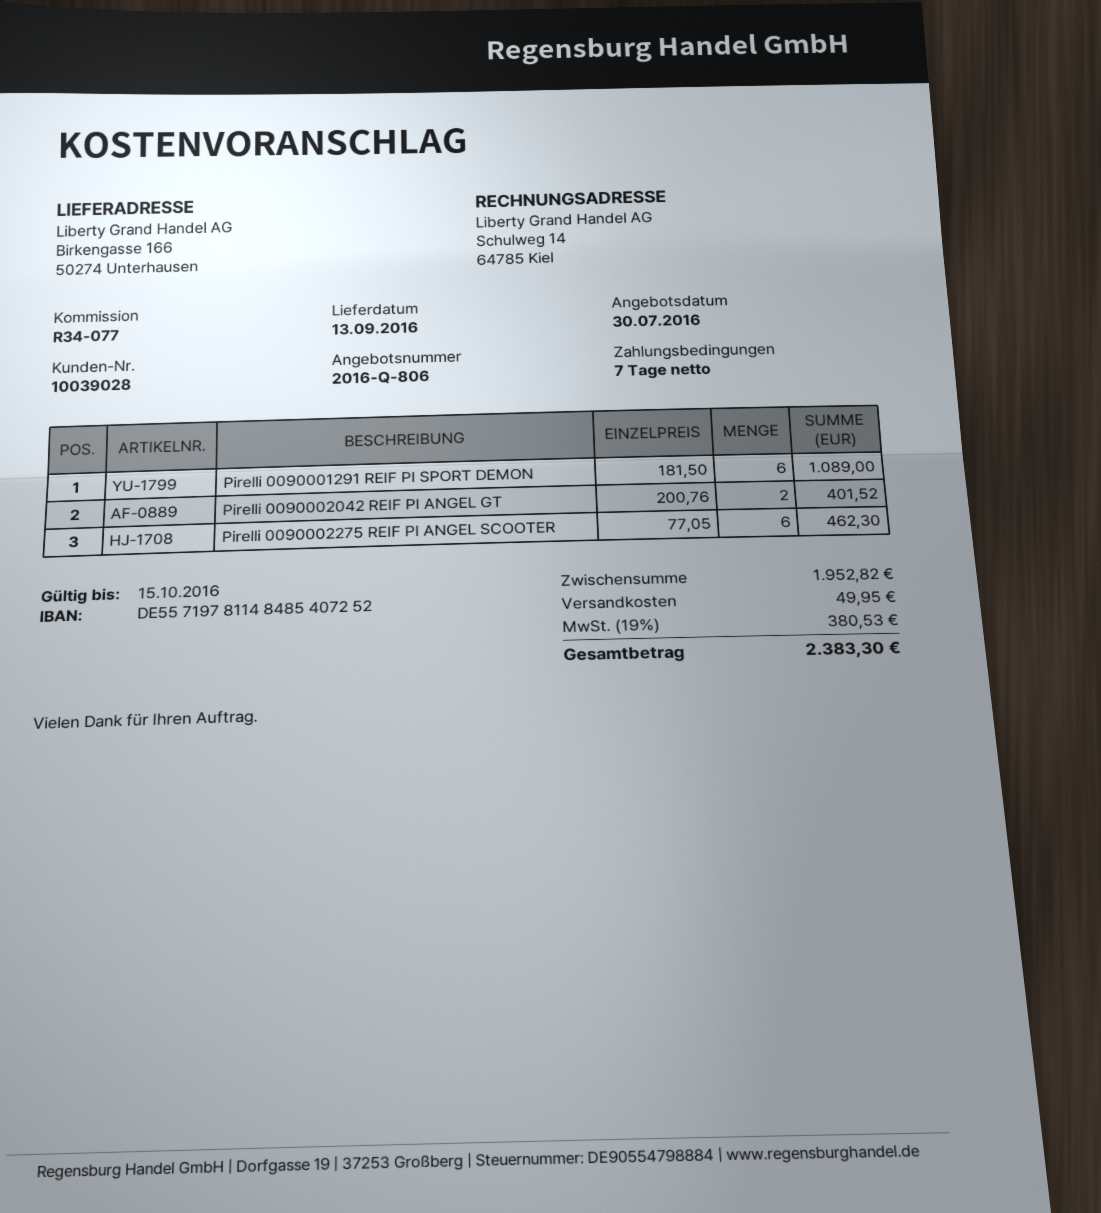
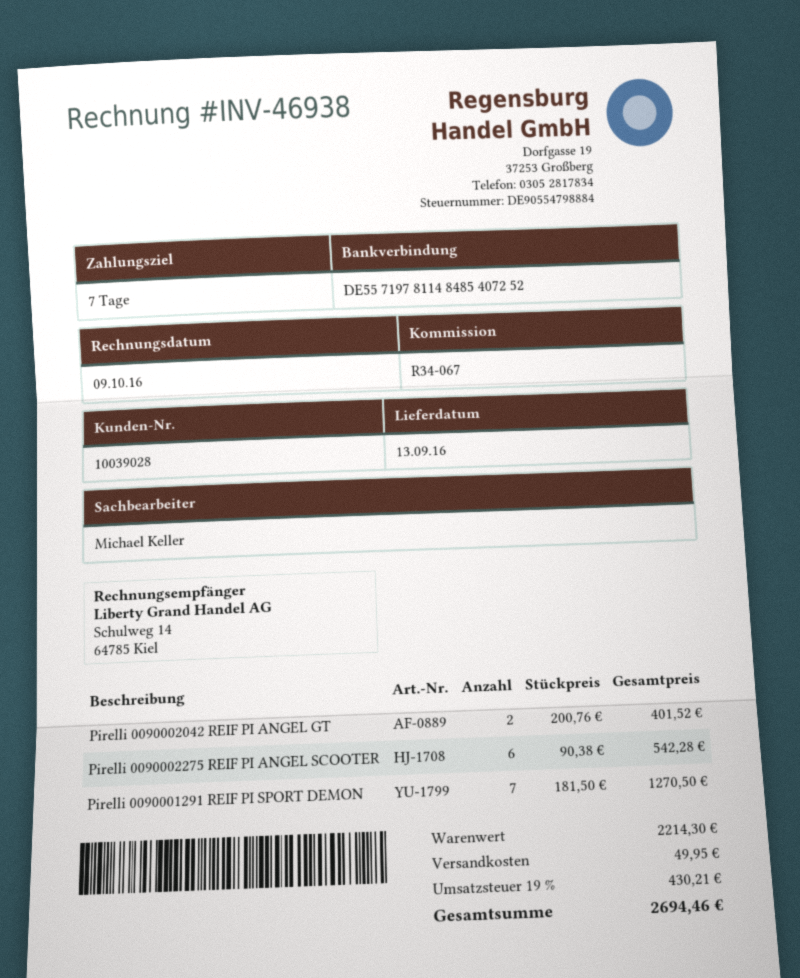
reference: R34-077 -> R34-067
Pirelli 0090001291 REIF PI SPORT DEMON: 6 x 181.50 = 1089.00 -> 7 x 181.50 = 1270.50
Pirelli 0090002275 REIF PI ANGEL SCOOTER: 6 x 77.05 = 462.30 -> 6 x 90.38 = 542.28
subtotal: 1952.82 -> 2214.30
tax: 19% = 380.53 -> 19% = 430.21
total: 2383.30 -> 2694.46

